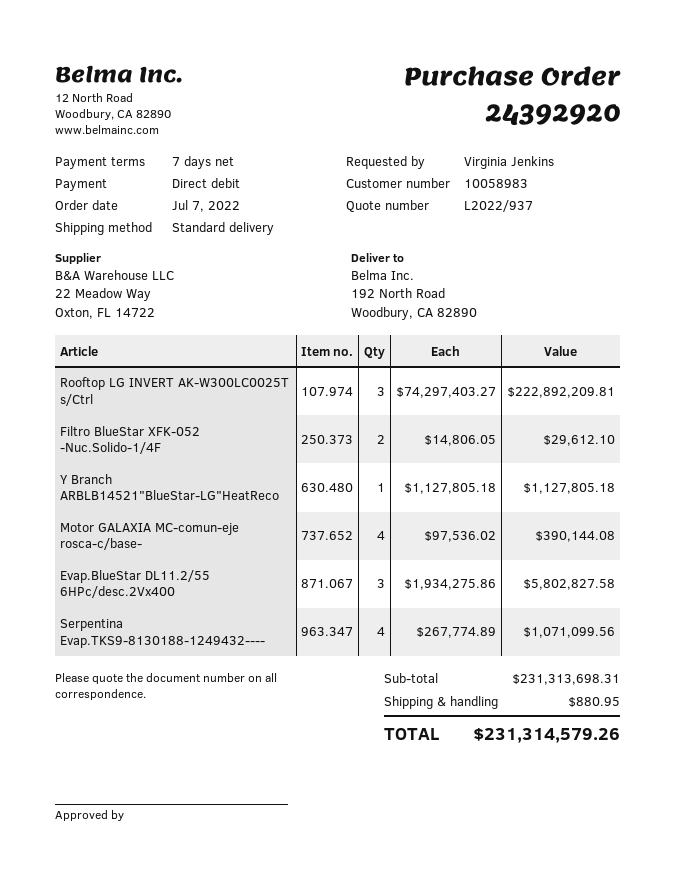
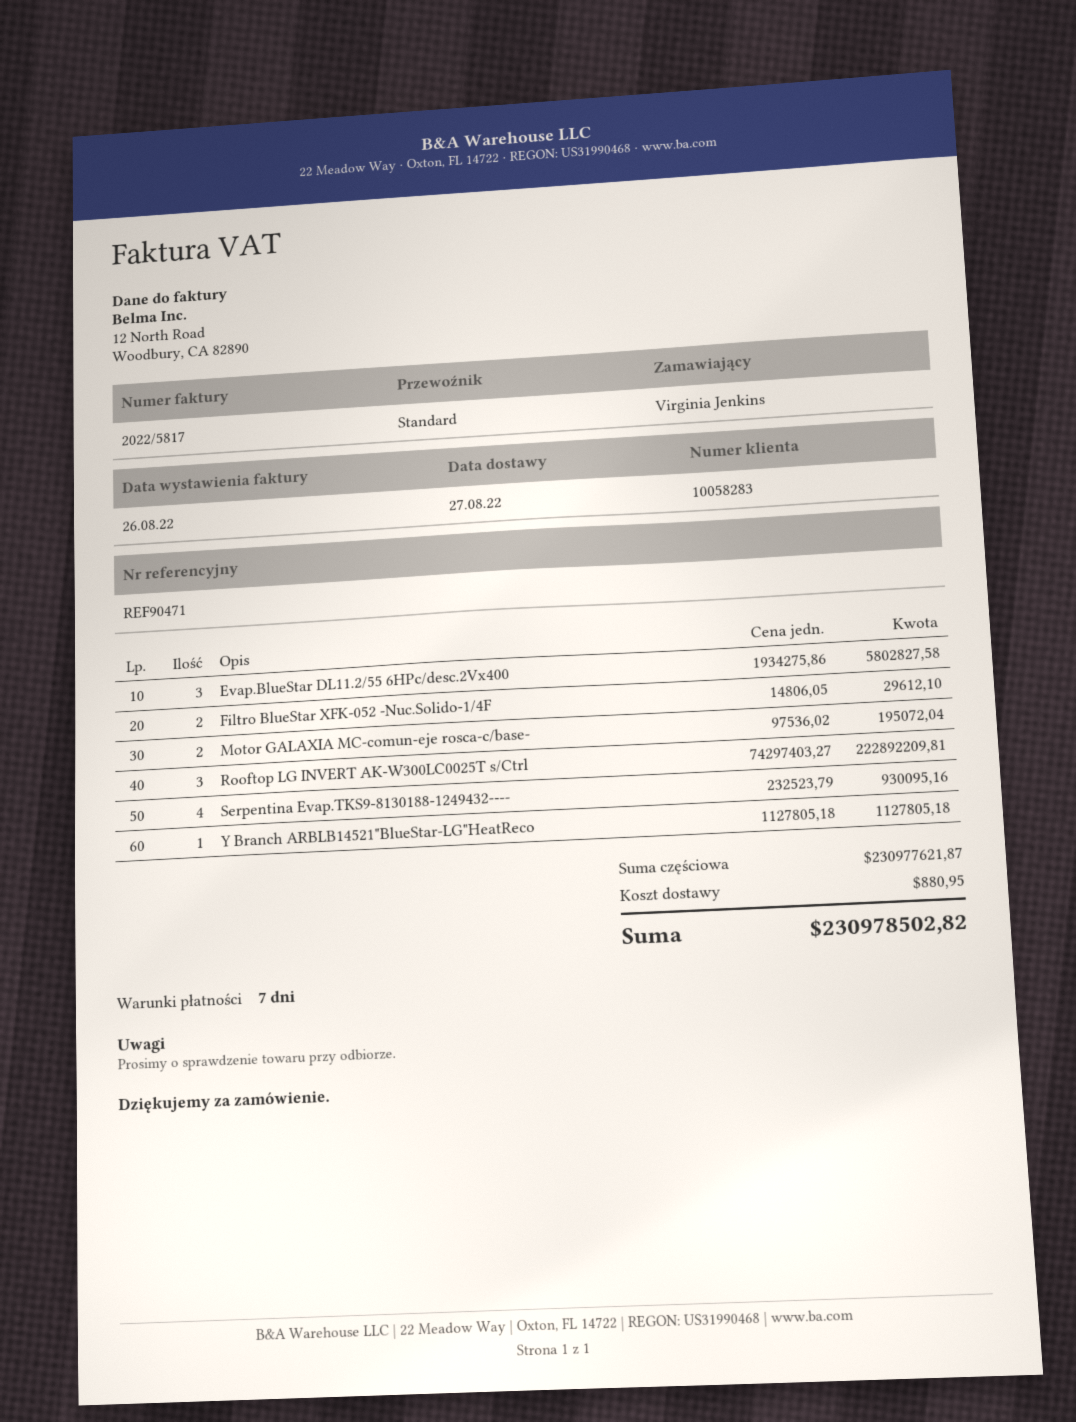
customer number: 10058983 -> 10058283
Motor GALAXIA MC-comun-eje rosca-c/base-: 4 x 97536.02 = 390144.08 -> 2 x 97536.02 = 195072.04
Serpentina Evap.TKS9-8130188-1249432----: 4 x 267774.89 = 1071099.56 -> 4 x 232523.79 = 930095.16
subtotal: 231313698.31 -> 230977621.87
total: 231314579.26 -> 230978502.82

